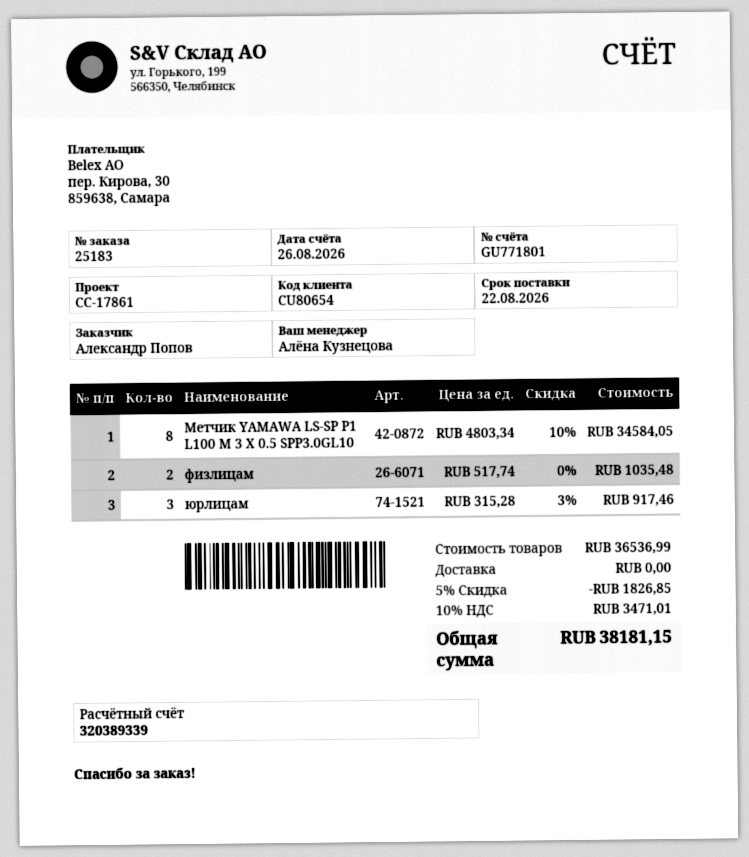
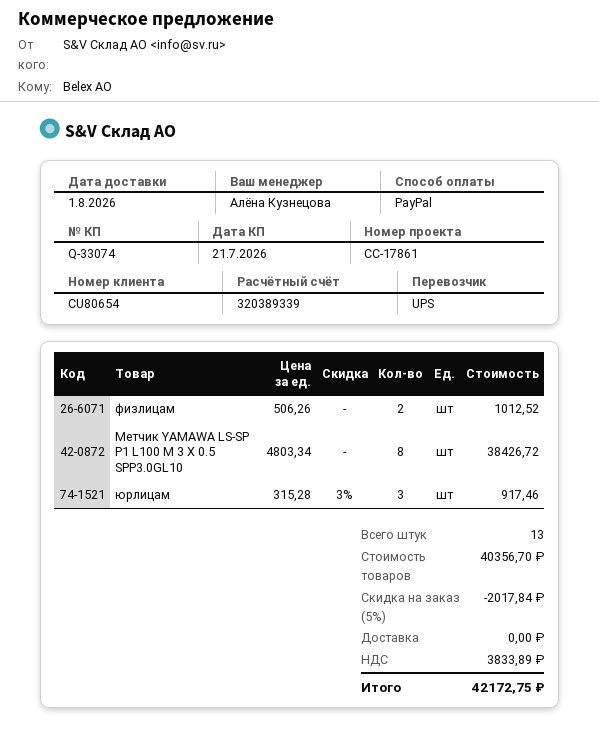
delivery date: 2026-08-22 -> 2026-08-01
Метчик YAMAWA LS-SP P1 L100 M 3 X 0.5 SPP3.0GL10: 8 x 4803.34 - 10% = 34584.05 -> 8 x 4803.34 = 38426.72
физлицам: 2 x 517.74 = 1035.48 -> 2 x 506.26 = 1012.52
subtotal: 36536.99 -> 40356.70
discount: 5% = 1826.85 -> 5% = 2017.84
tax: 3471.01 -> 3833.89
total: 38181.15 -> 42172.75

